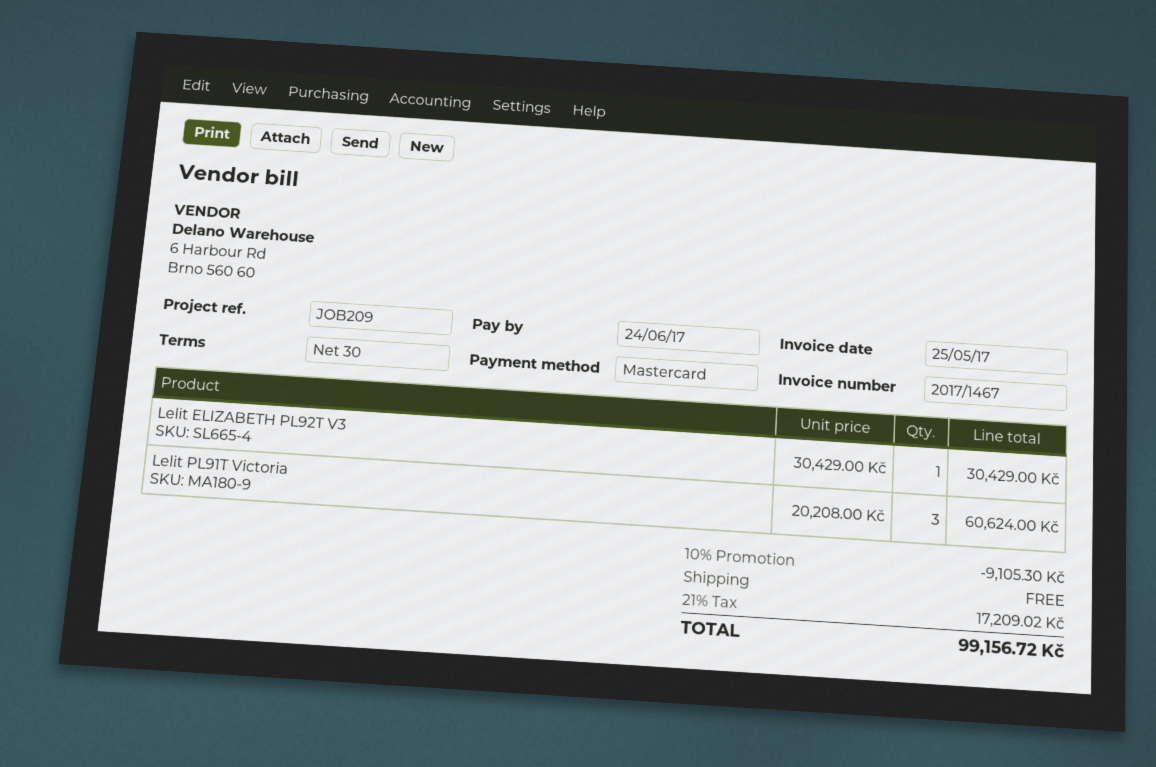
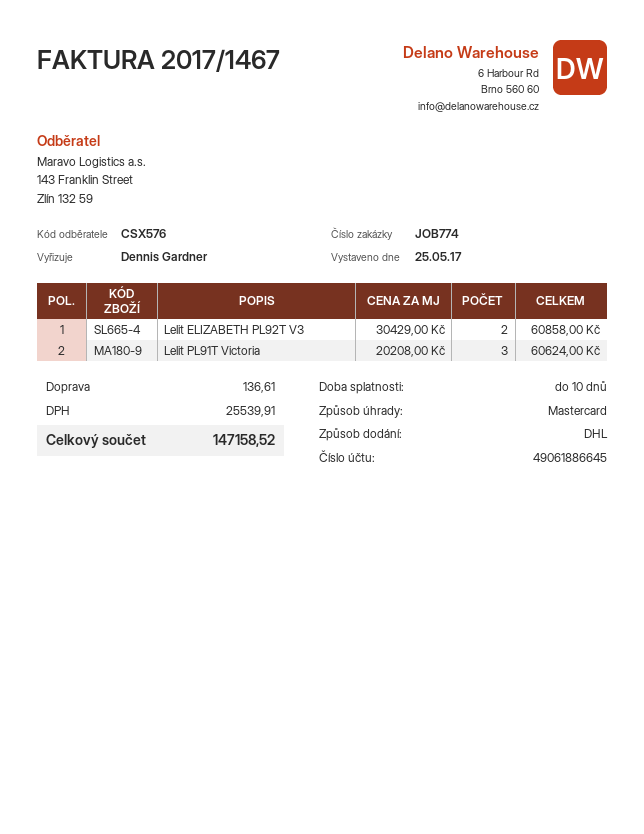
payment terms: 30 days -> 10 days
reference: JOB209 -> JOB774
Lelit ELIZABETH PL92T V3: 1 x 30429.00 = 30429.00 -> 2 x 30429.00 = 60858.00
discount: 10% = 9105.30 -> none
shipping: 0.00 -> 136.61
tax: 17209.02 -> 25539.91
total: 99156.72 -> 147158.52

